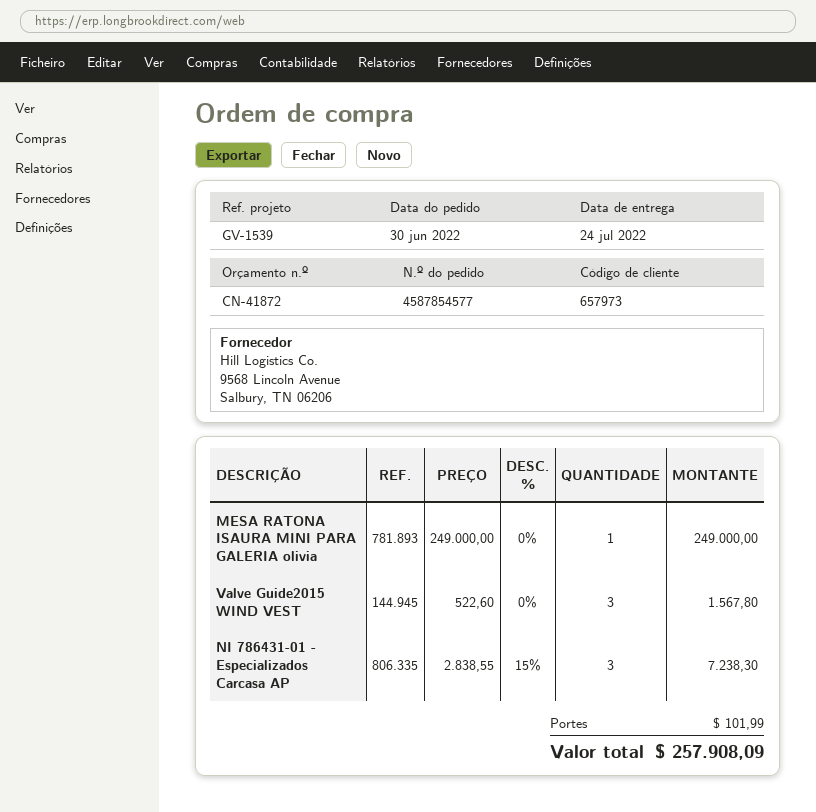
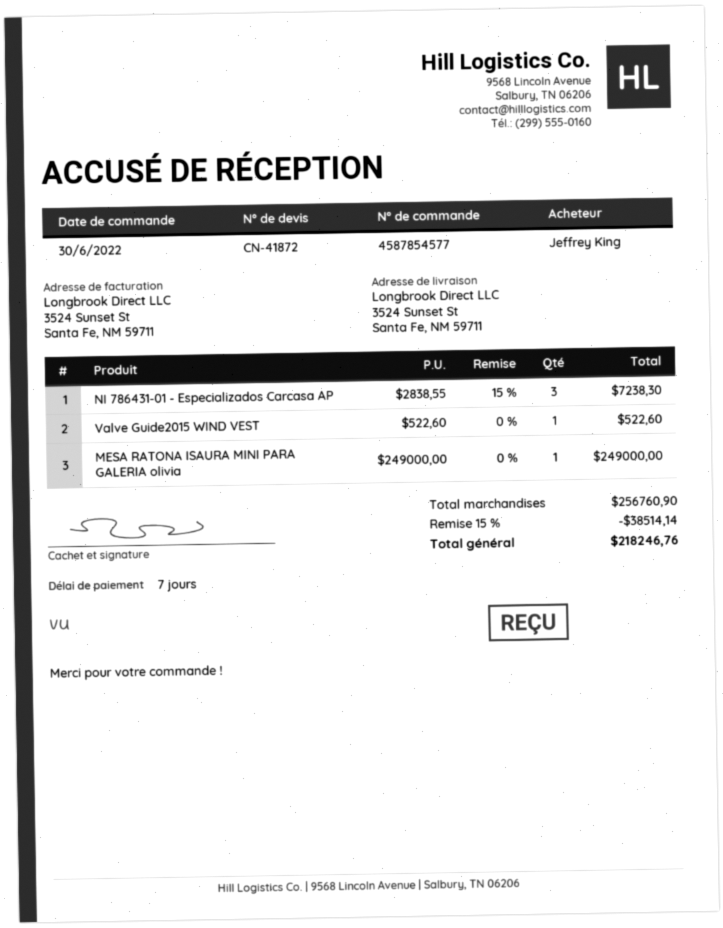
Valve Guide2015 WIND VEST: 3 x 522.60 = 1567.80 -> 1 x 522.60 = 522.60
discount: none -> 15% = 38514.14
shipping: 101.99 -> none
total: 257908.09 -> 218246.76

